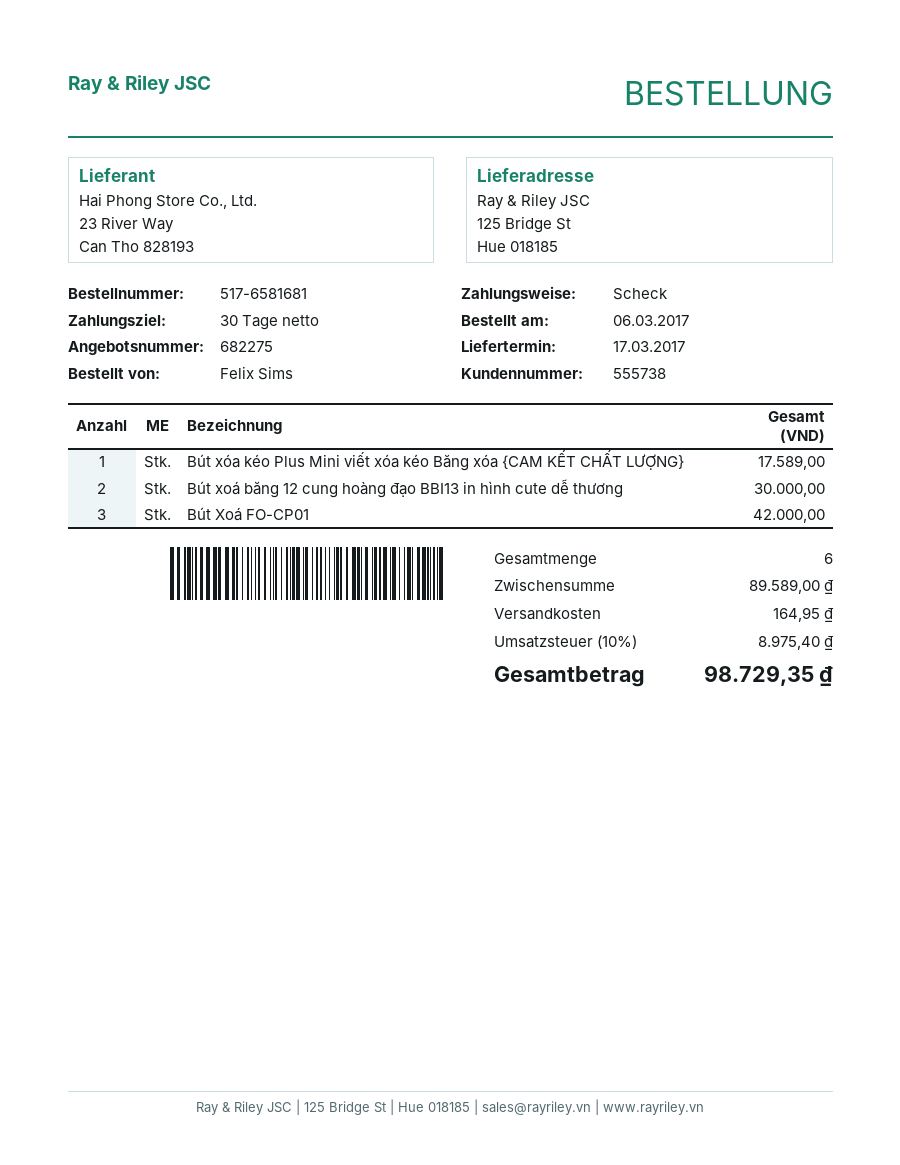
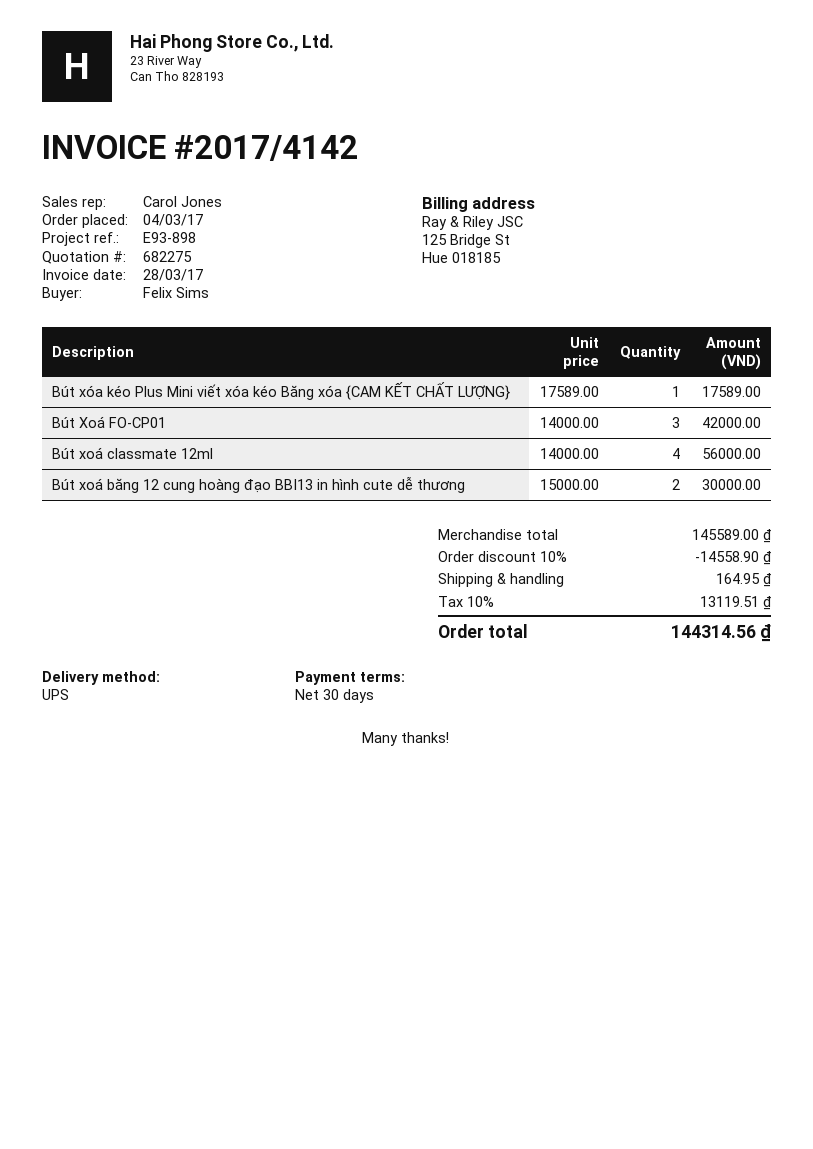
order date: 2017-03-06 -> 2017-03-04
Bút xoá classmate 12ml: none -> 4 for 56000.00
subtotal: 89589.00 -> 145589.00
discount: none -> 10% = 14558.90
tax: 10% = 8975.40 -> 10% = 13119.51
total: 98729.35 -> 144314.56

